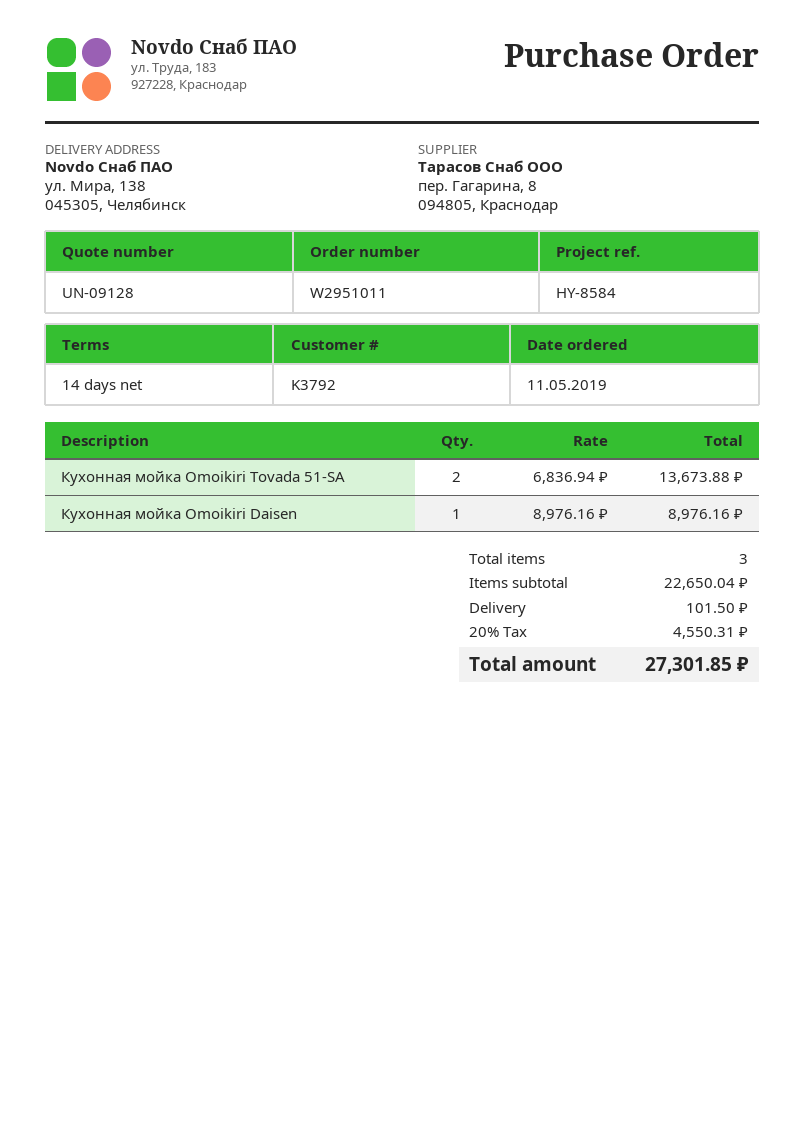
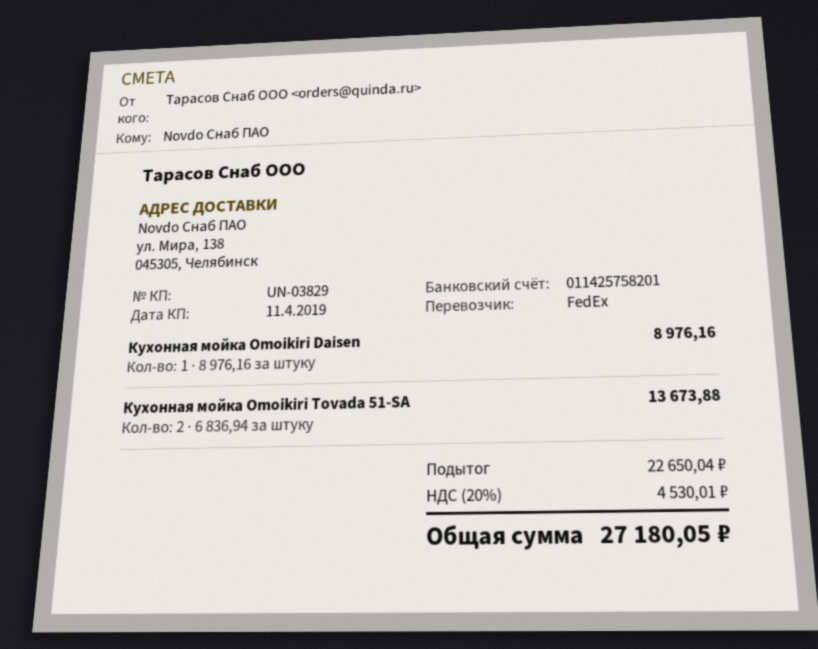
quote number: UN-09128 -> UN-03829
shipping: 101.50 -> none
tax: 20% = 4550.31 -> 20% = 4530.01
total: 27301.85 -> 27180.05

